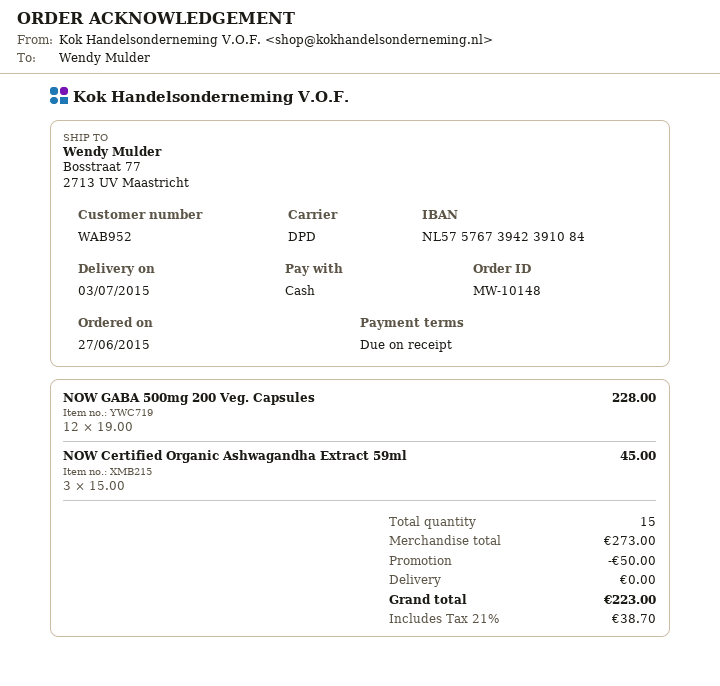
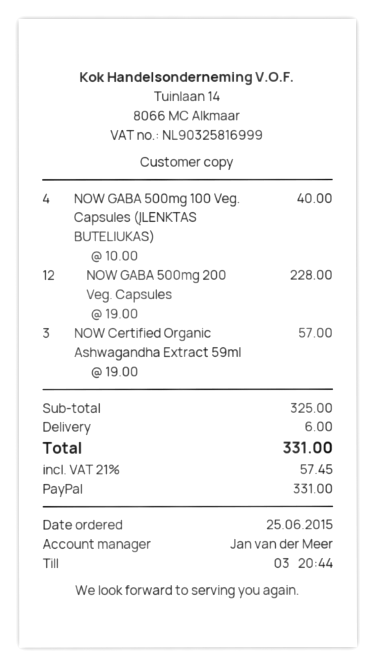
order date: 2015-06-27 -> 2015-06-25
payment method: cash -> PayPal
NOW Certified Organic Ashwagandha Extract 59ml: 3 x 15.00 = 45.00 -> 3 x 19.00 = 57.00
NOW GABA 500mg 100 Veg. Capsules (ĮLENKTAS BUTELIUKAS): none -> 4 x 10.00 = 40.00
subtotal: 273.00 -> 325.00
discount: 50.00 -> none
shipping: 0.00 -> 6.00
tax: 21% = 38.70 -> 21% = 57.45
total: 223.00 -> 331.00

